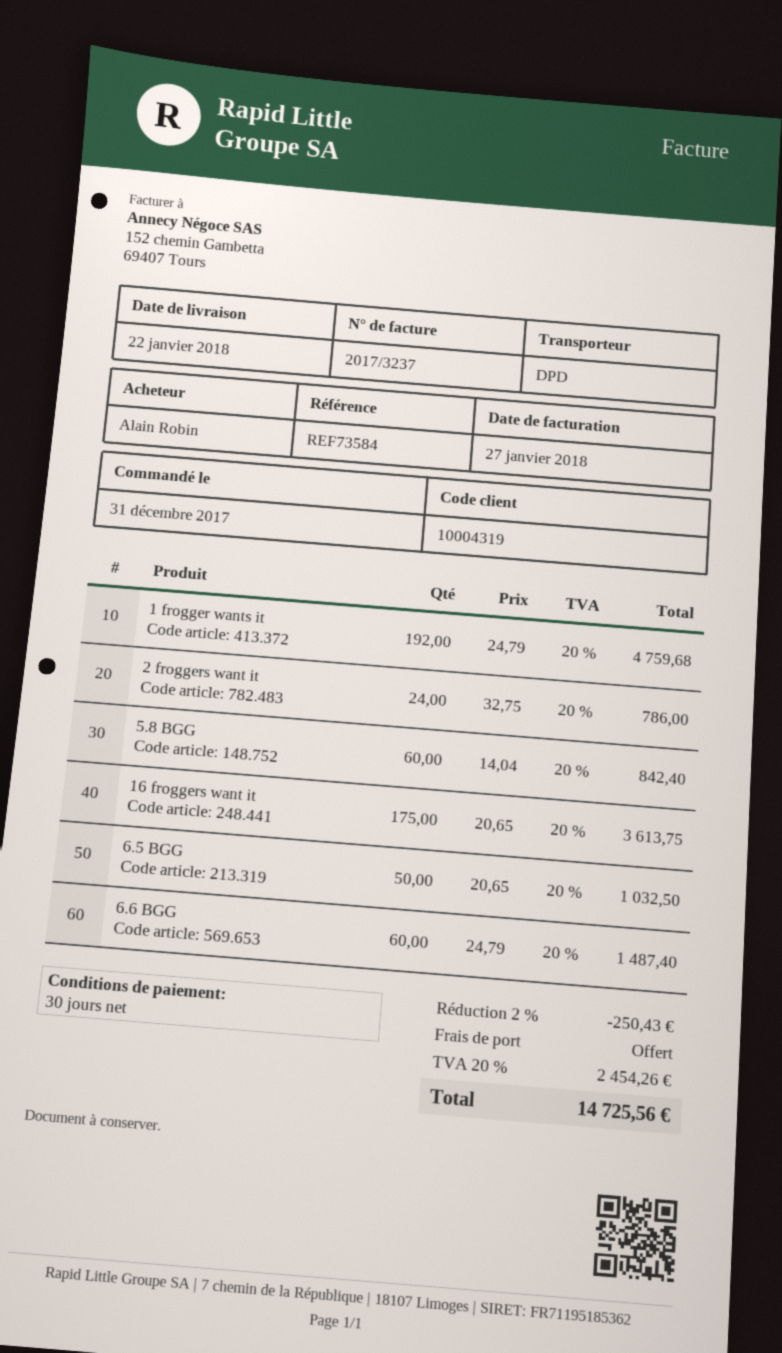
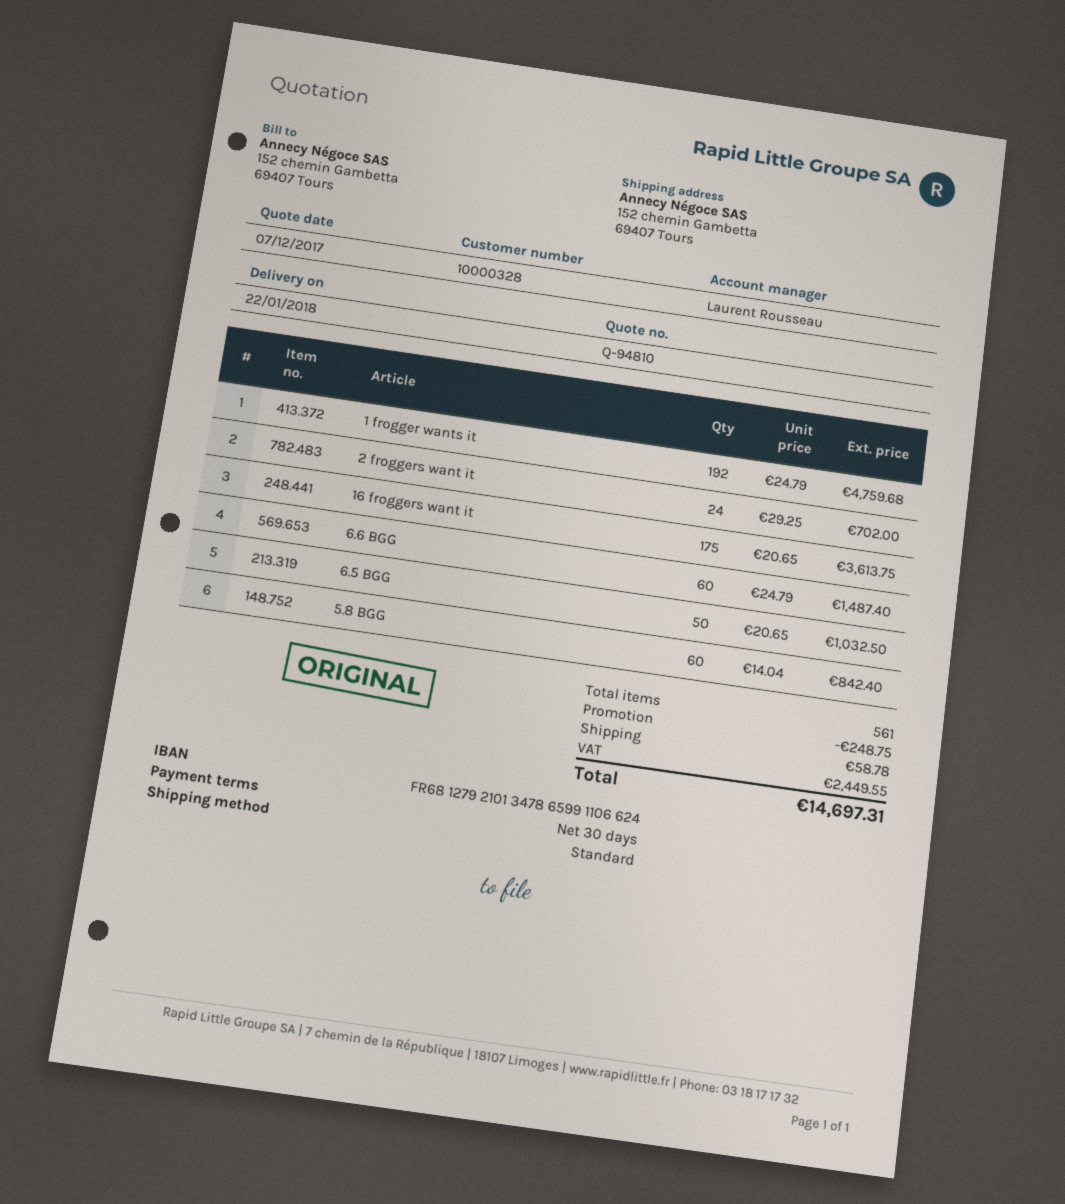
customer number: 10004319 -> 10000328
shipping method: DPD -> standard
2 froggers want it: 24 x 32.75 = 786.00 -> 24 x 29.25 = 702.00
discount: 250.43 -> 248.75
shipping: 0.00 -> 58.78
tax: 2454.26 -> 2449.55
total: 14725.56 -> 14697.31

